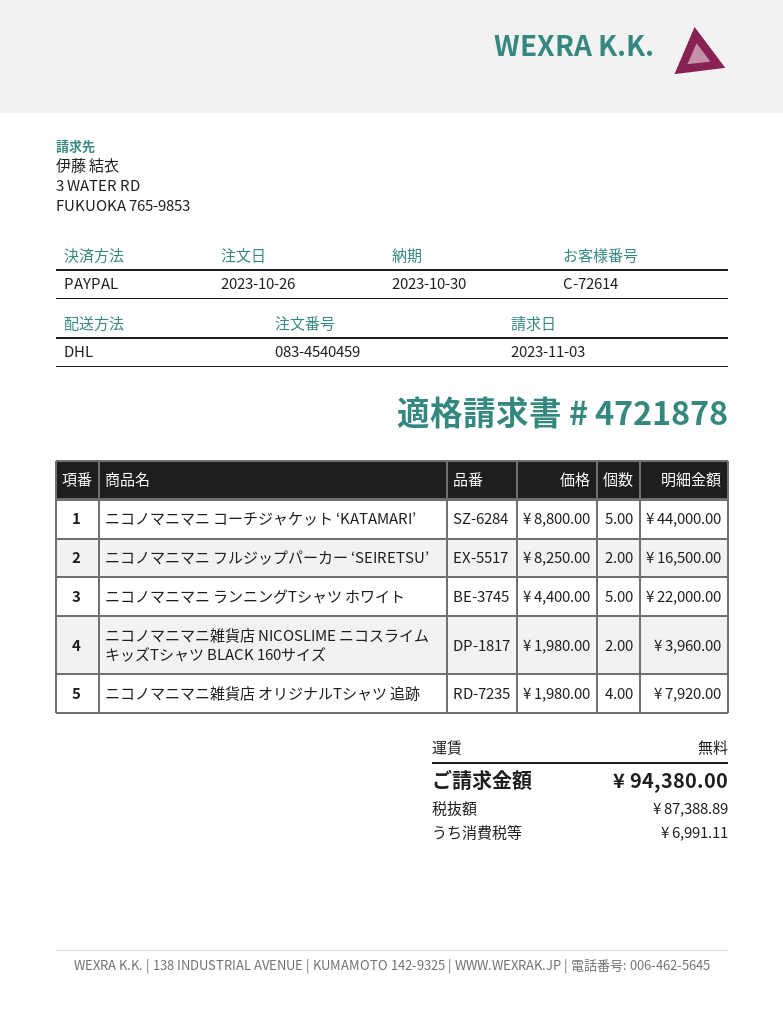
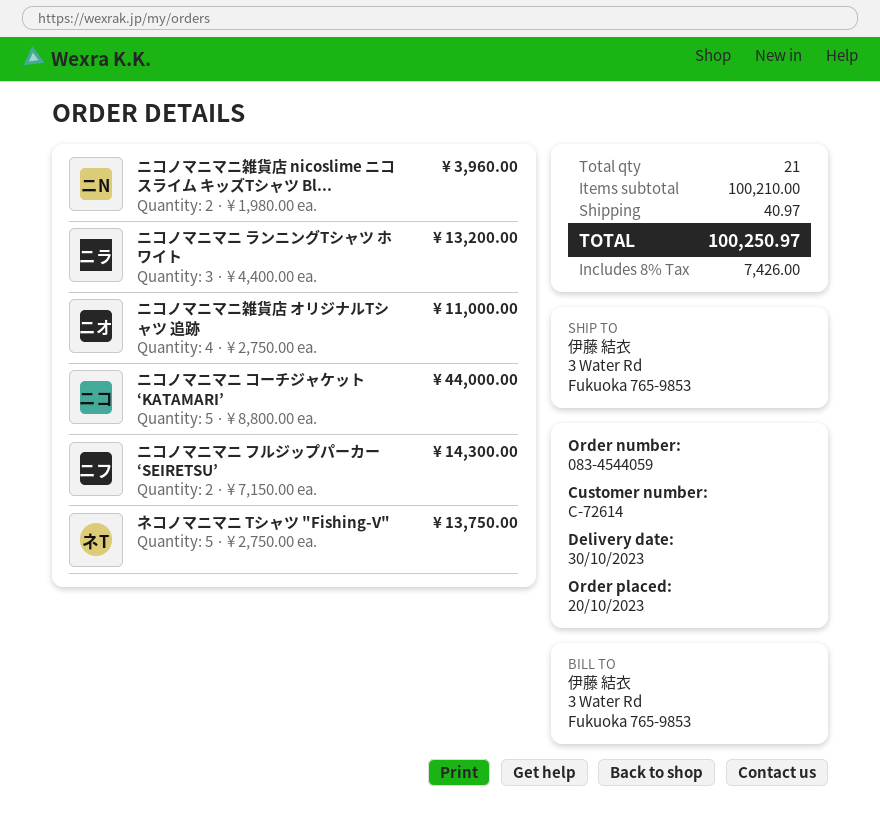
order number: 083-4540459 -> 083-4544059
order date: 2023-10-26 -> 2023-10-20
ニコノマニマニ フルジップパーカー ‘SEIRETSU’: 2 x 8250.00 = 16500.00 -> 2 x 7150.00 = 14300.00
ニコノマニマニ ランニングTシャツ ホワイト: 5 x 4400.00 = 22000.00 -> 3 x 4400.00 = 13200.00
ニコノマニマニ雑貨店 オリジナルTシャツ 追跡: 4 x 1980.00 = 7920.00 -> 4 x 2750.00 = 11000.00
ネコノマニマニ Tシャツ "Fishing-V": none -> 5 x 2750.00 = 13750.00
shipping: 0.00 -> 40.97
tax: 6991.11 -> 7426.00
total: 94380.00 -> 100250.97

